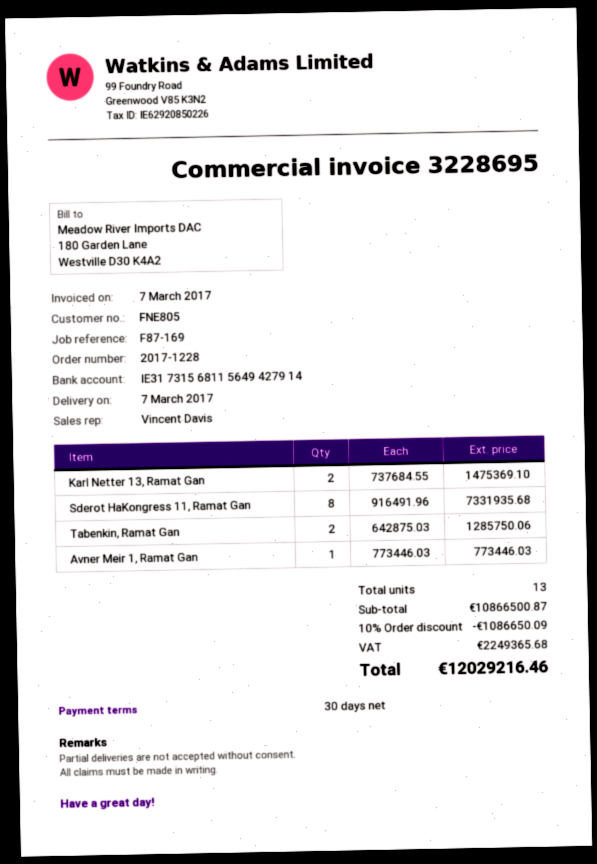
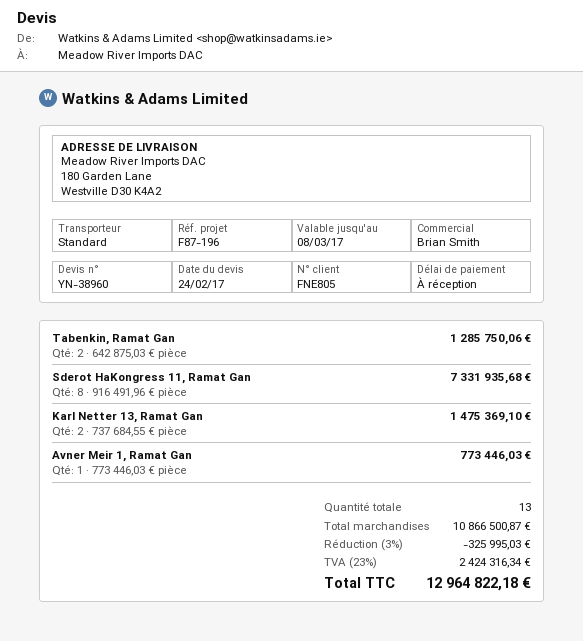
payment terms: 30 days -> on receipt
reference: F87-169 -> F87-196
sales rep: Vincent Davis -> Brian Smith
discount: 10% = 1086650.09 -> 3% = 325995.03
tax: 2249365.68 -> 2424316.34
total: 12029216.46 -> 12964822.18

